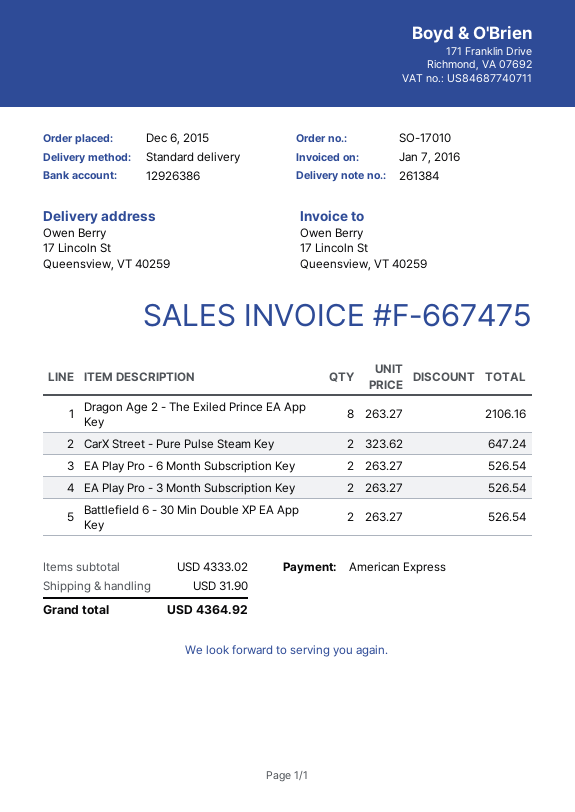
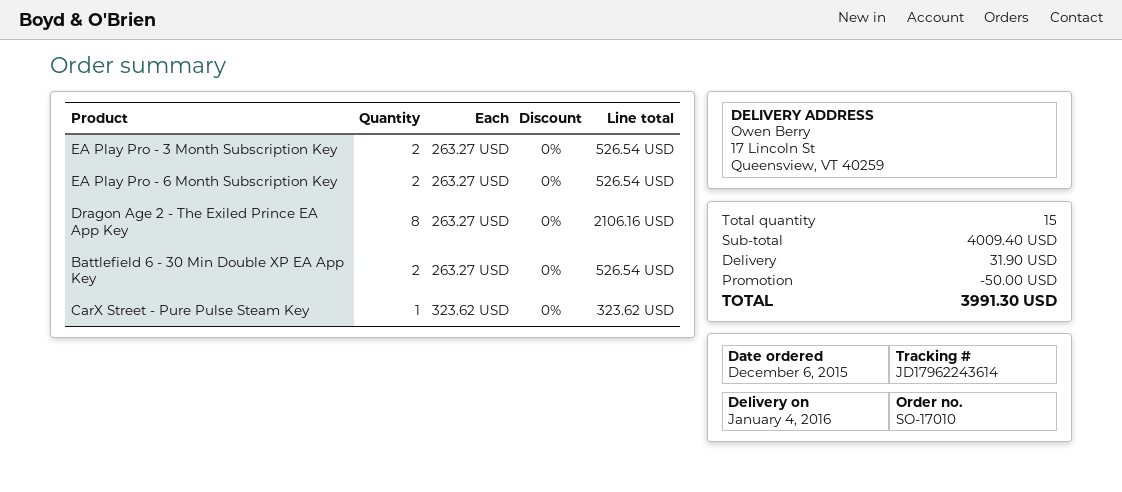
CarX Street - Pure Pulse Steam Key: 2 x 323.62 = 647.24 -> 1 x 323.62 = 323.62
subtotal: 4333.02 -> 4009.40
discount: none -> 50.00
total: 4364.92 -> 3991.30

